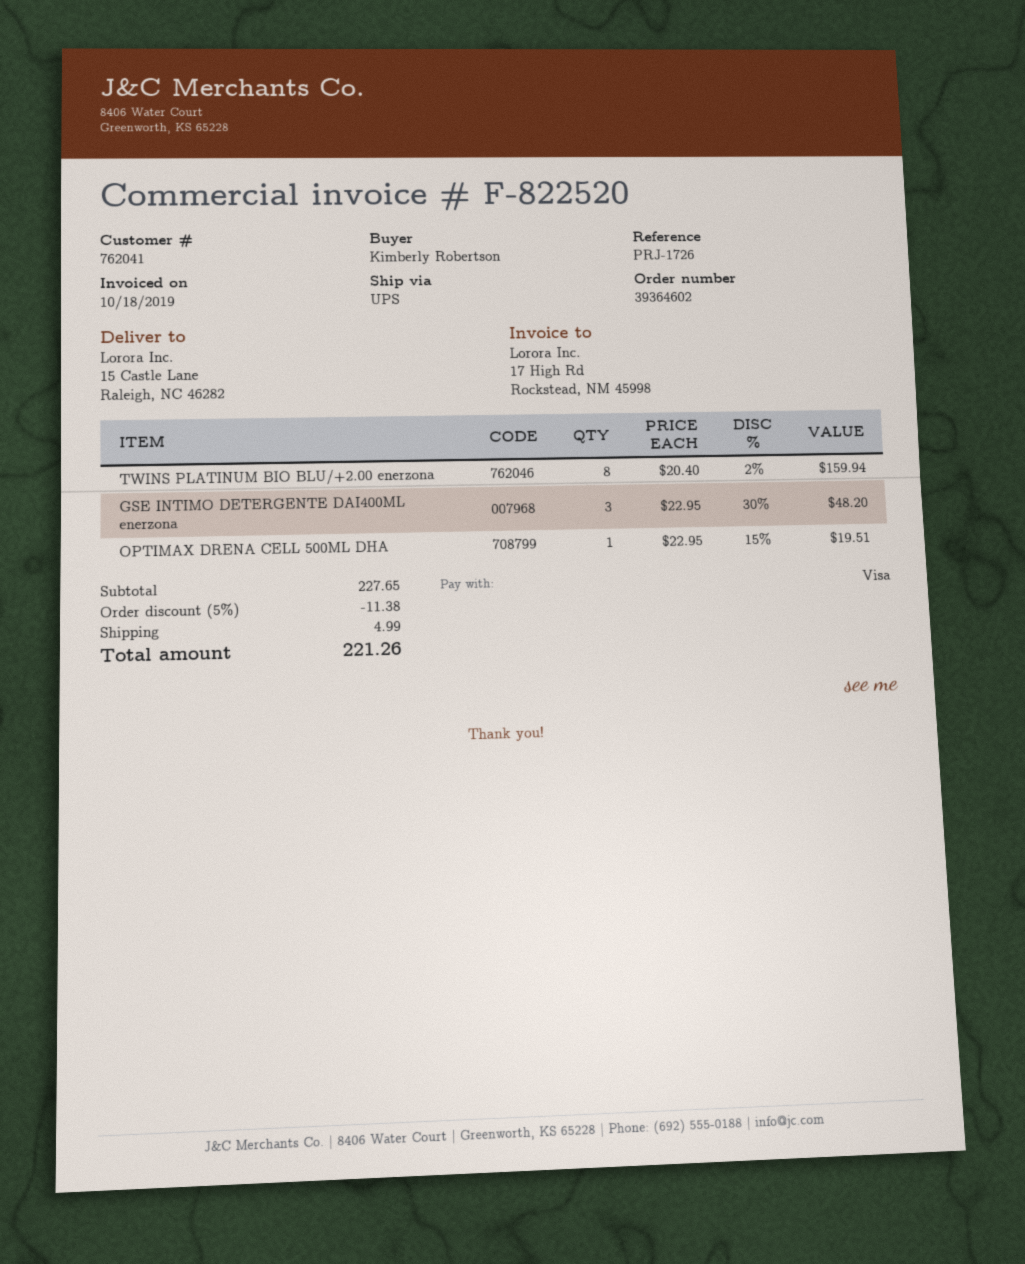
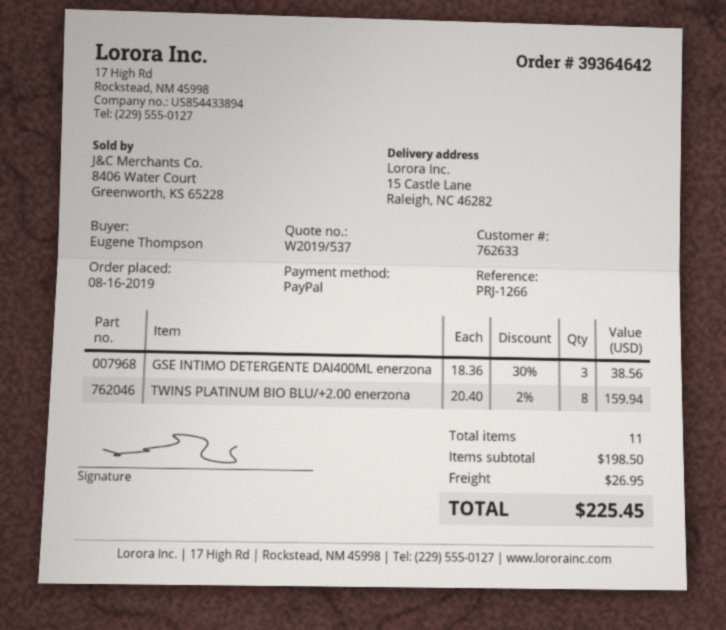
order number: 39364602 -> 39364642
customer number: 762041 -> 762633
reference: PRJ-1726 -> PRJ-1266
ordered by: Kimberly Robertson -> Eugene Thompson
payment method: Visa -> PayPal
GSE INTIMO DETERGENTE DAI400ML enerzona: 3 x 22.95 - 30% = 48.20 -> 3 x 18.36 - 30% = 38.56
OPTIMAX DRENA CELL 500ML DHA: 1 x 22.95 - 15% = 19.51 -> none
subtotal: 227.65 -> 198.50
discount: 5% = 11.38 -> none
shipping: 4.99 -> 26.95
total: 221.26 -> 225.45

